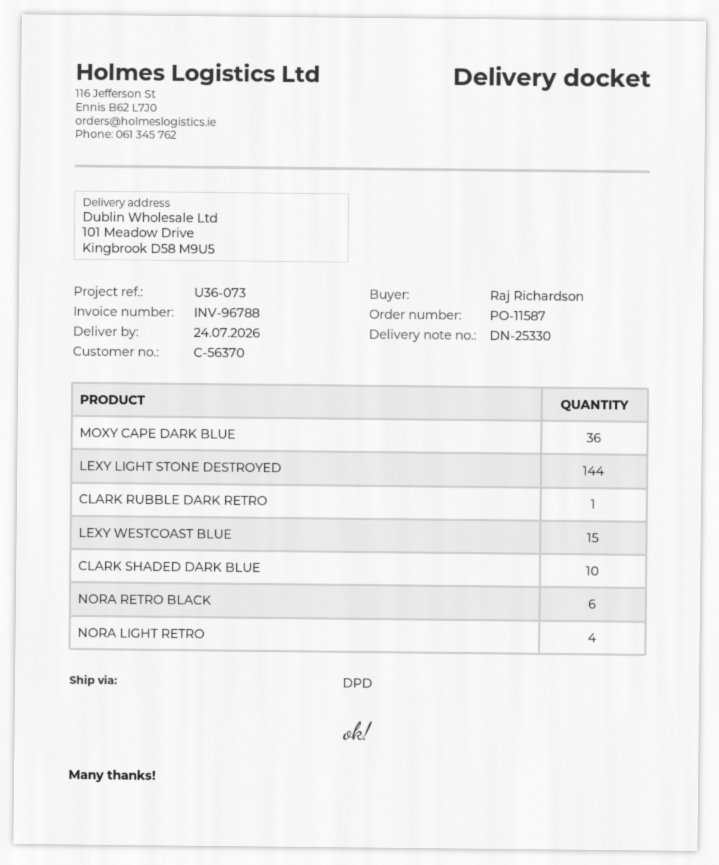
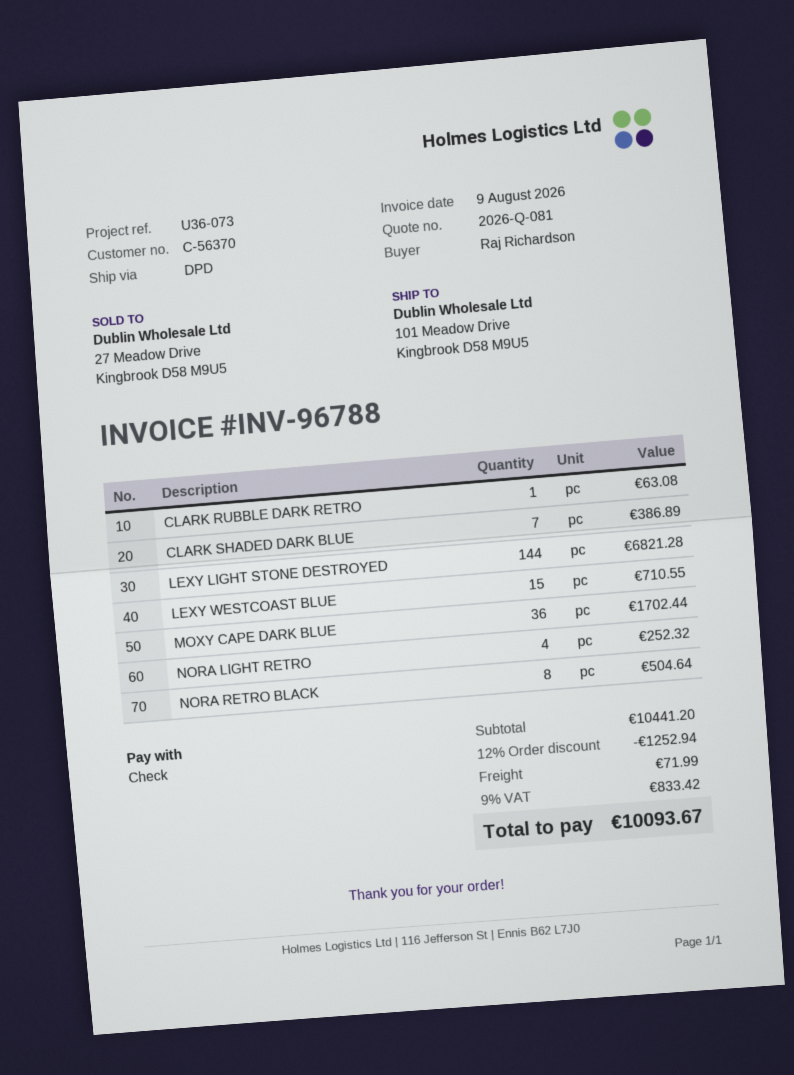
CLARK SHADED DARK BLUE: 10 -> 7
NORA RETRO BLACK: 6 -> 8

